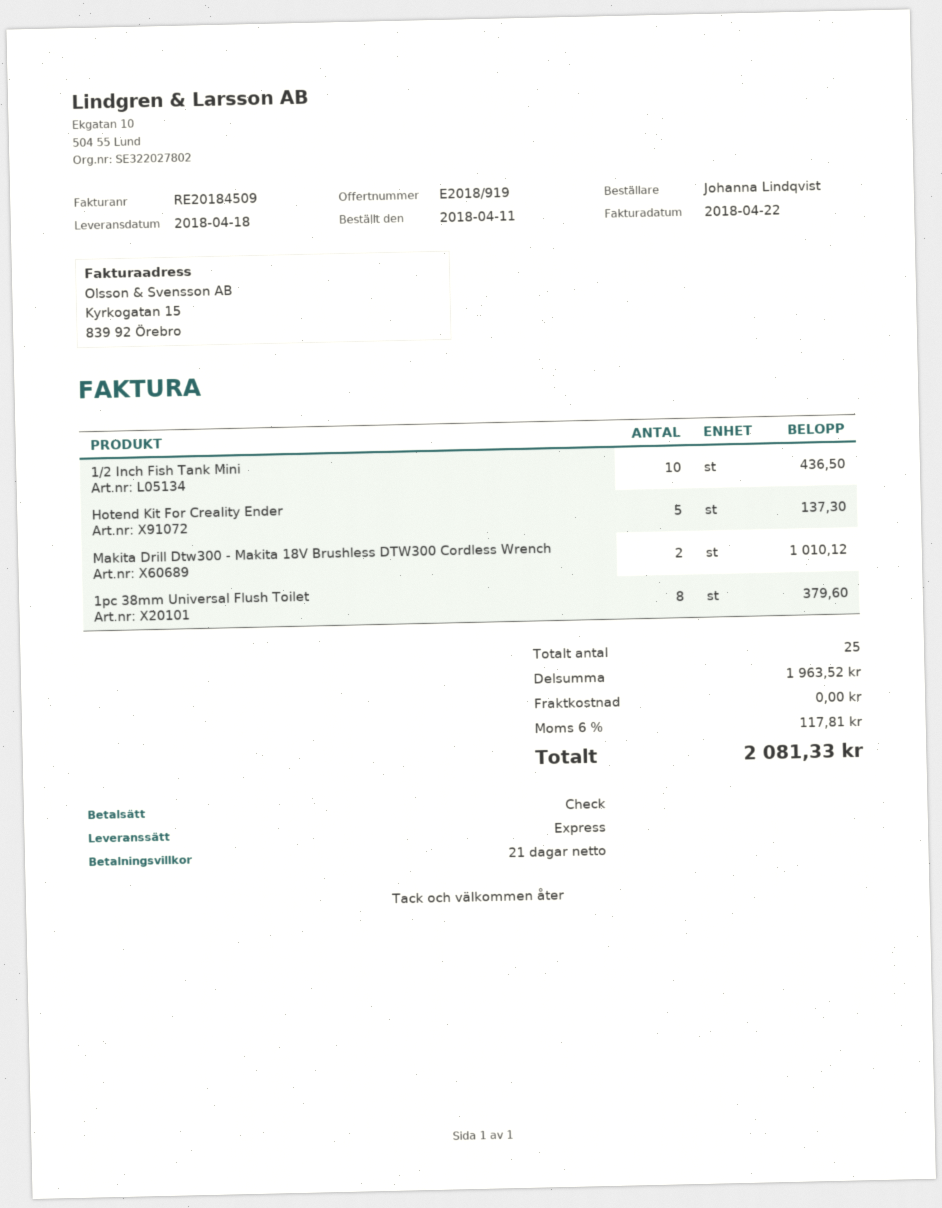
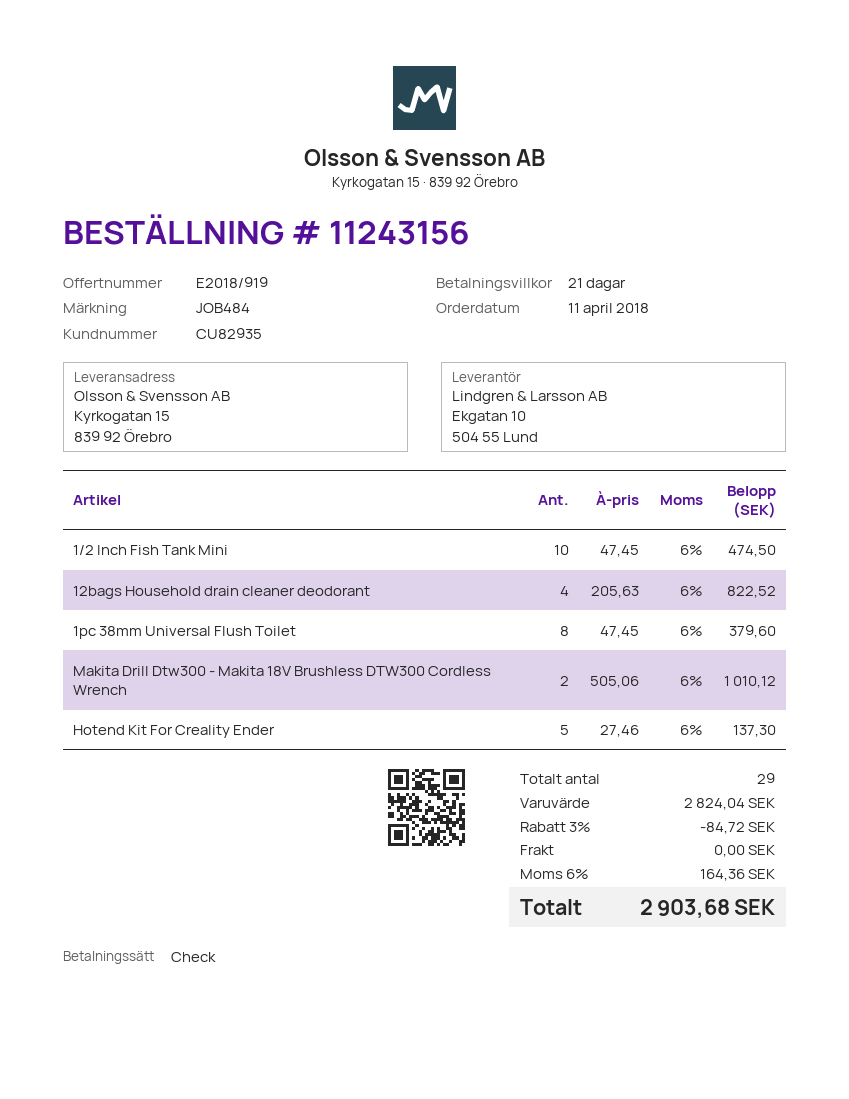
1/2 Inch Fish Tank Mini: 10 for 436.50 -> 10 for 474.50
12bags Household drain cleaner deodorant: none -> 4 for 822.52
total quantity: 25 -> 29
subtotal: 1963.52 -> 2824.04
discount: none -> 3% = 84.72
tax: 6% = 117.81 -> 6% = 164.36
total: 2081.33 -> 2903.68

